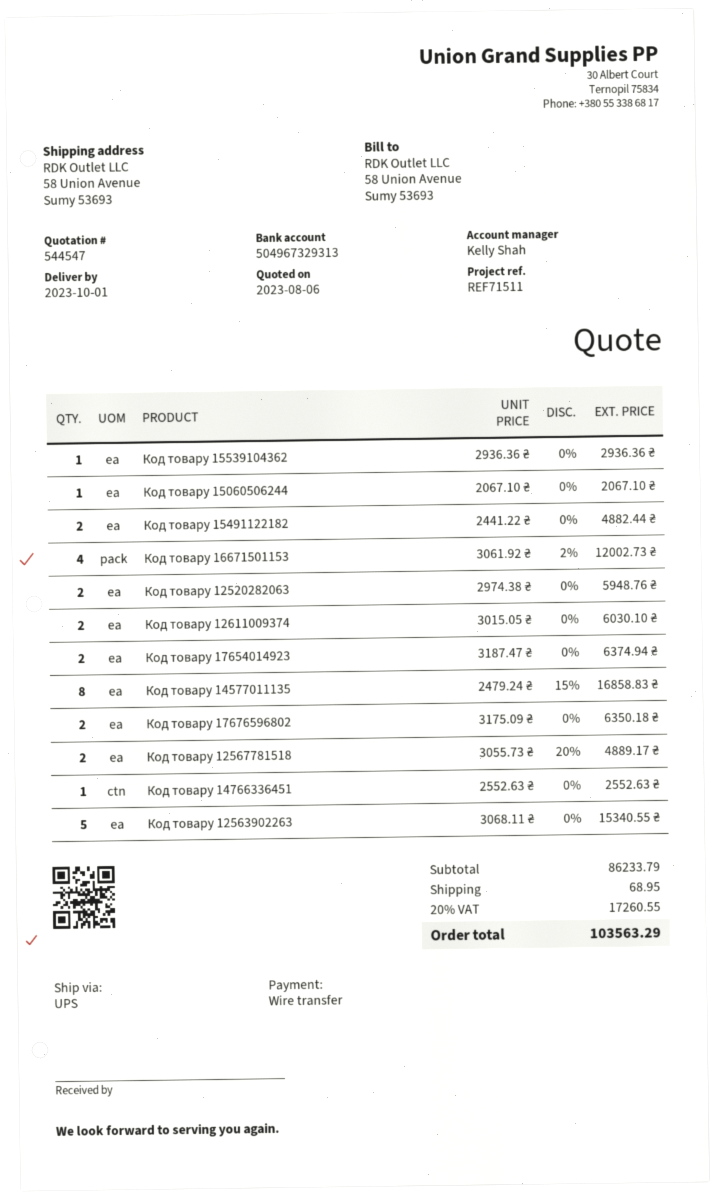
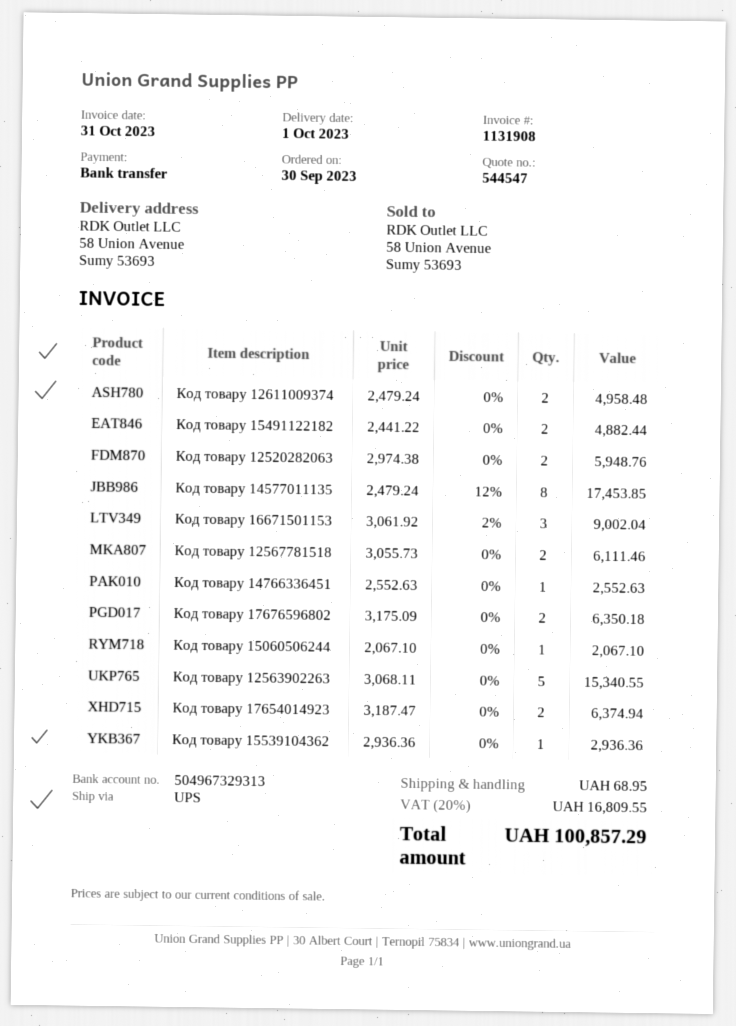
Код товару 16671501153: 4 x 3061.92 - 2% = 12002.73 -> 3 x 3061.92 - 2% = 9002.04
Код товару 12611009374: 2 x 3015.05 = 6030.10 -> 2 x 2479.24 = 4958.48
Код товару 14577011135: 8 x 2479.24 - 15% = 16858.83 -> 8 x 2479.24 - 12% = 17453.85
Код товару 12567781518: 2 x 3055.73 - 20% = 4889.17 -> 2 x 3055.73 = 6111.46
tax: 20% = 17260.55 -> 20% = 16809.55
total: 103563.29 -> 100857.29

